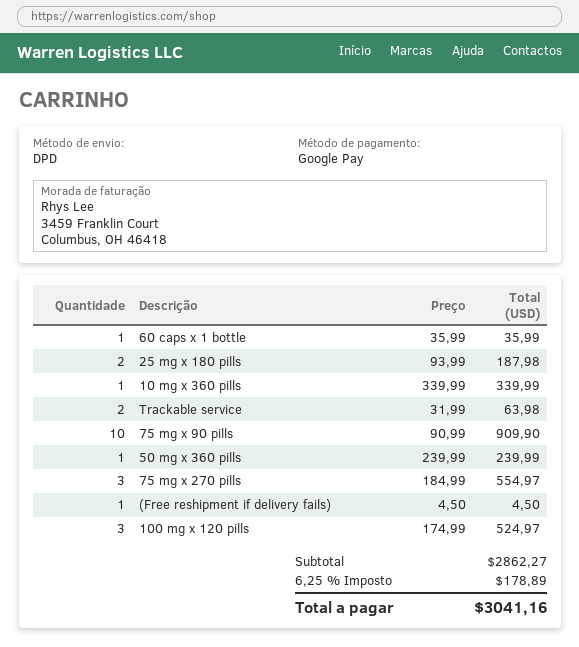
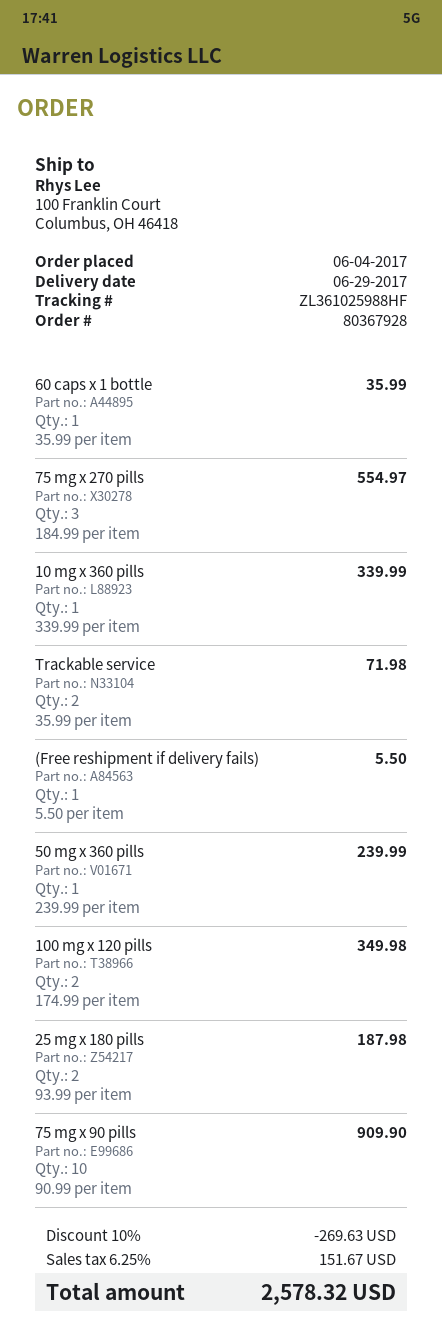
Trackable service: 2 x 31.99 = 63.98 -> 2 x 35.99 = 71.98
(Free reshipment if delivery fails): 1 x 4.50 = 4.50 -> 1 x 5.50 = 5.50
100 mg x 120 pills: 3 x 174.99 = 524.97 -> 2 x 174.99 = 349.98
discount: none -> 10% = 269.63
tax: 6.25% = 178.89 -> 6.25% = 151.67
total: 3041.16 -> 2578.32

